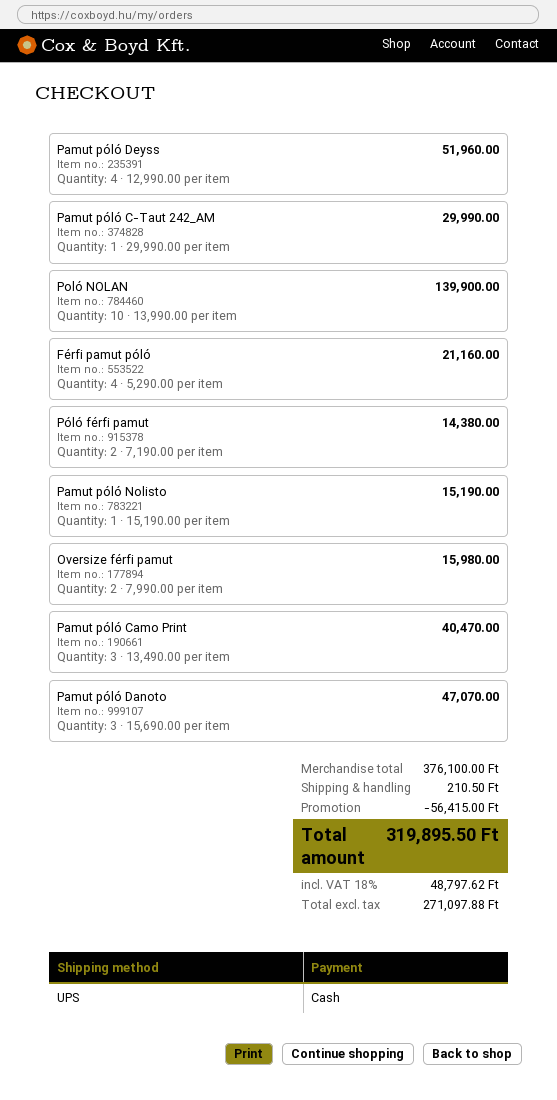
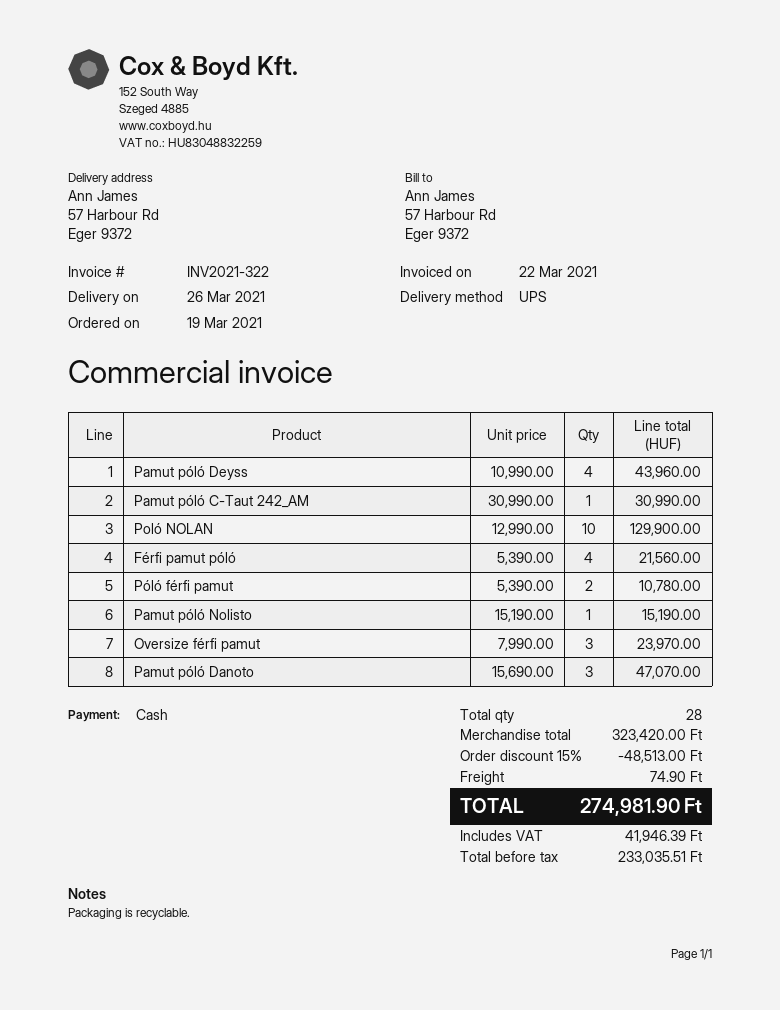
Pamut póló Deyss: 4 x 12990.00 = 51960.00 -> 4 x 10990.00 = 43960.00
Pamut póló C-Taut 242_AM: 1 x 29990.00 = 29990.00 -> 1 x 30990.00 = 30990.00
Poló NOLAN: 10 x 13990.00 = 139900.00 -> 10 x 12990.00 = 129900.00
Férfi pamut póló: 4 x 5290.00 = 21160.00 -> 4 x 5390.00 = 21560.00
Póló férfi pamut: 2 x 7190.00 = 14380.00 -> 2 x 5390.00 = 10780.00
Oversize férfi pamut: 2 x 7990.00 = 15980.00 -> 3 x 7990.00 = 23970.00
Pamut póló Camo Print: 3 x 13490.00 = 40470.00 -> none
subtotal: 376100.00 -> 323420.00
discount: 56415.00 -> 48513.00
shipping: 210.50 -> 74.90
net: 271097.88 -> 233035.51
tax: 48797.62 -> 41946.39
total: 319895.50 -> 274981.90

